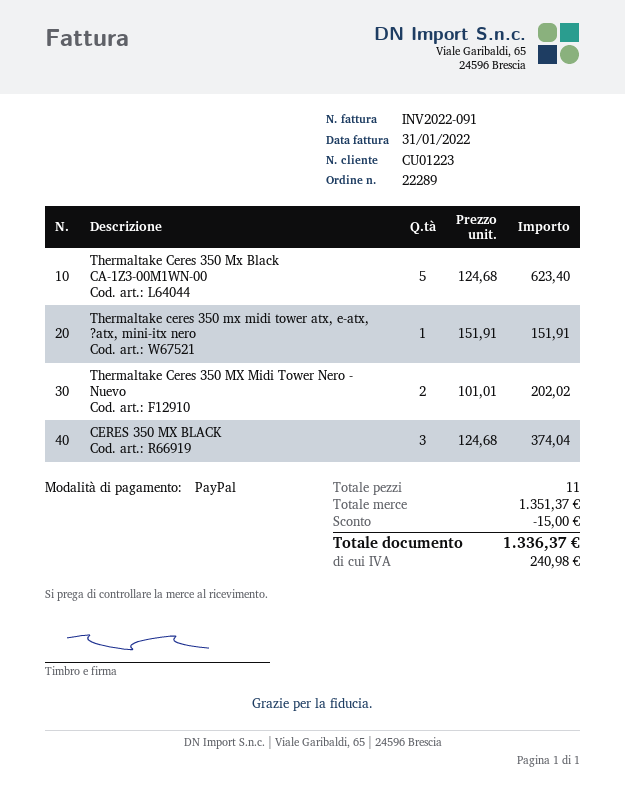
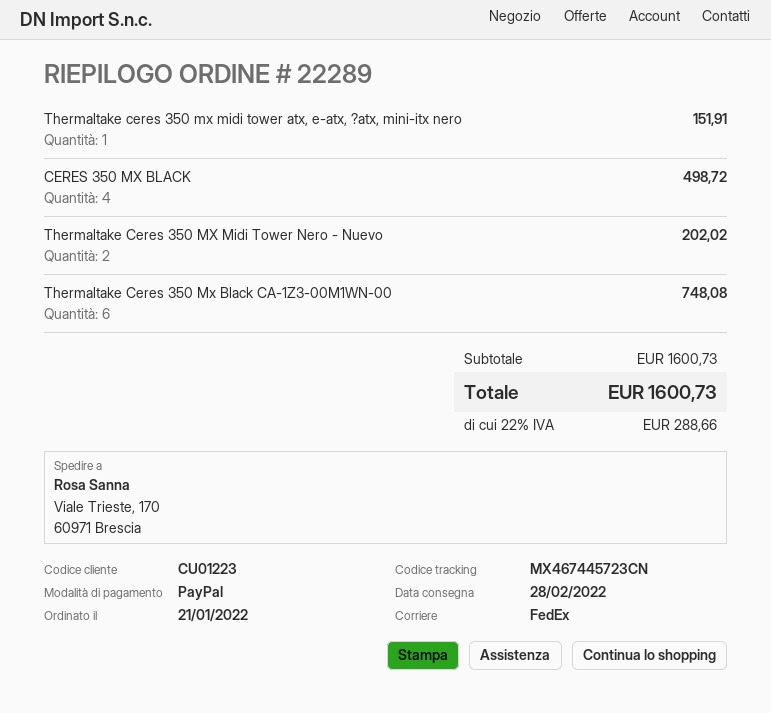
Thermaltake Ceres 350 Mx Black CA-1Z3-00M1WN-00: 5 for 623.40 -> 6 for 748.08
CERES 350 MX BLACK: 3 for 374.04 -> 4 for 498.72
subtotal: 1351.37 -> 1600.73
discount: 15.00 -> none
tax: 240.98 -> 288.66
total: 1336.37 -> 1600.73

